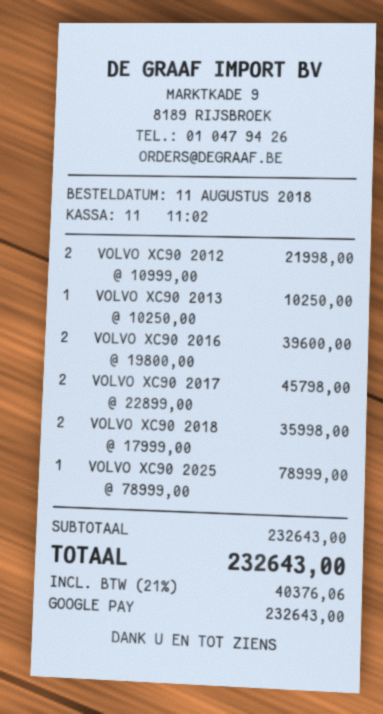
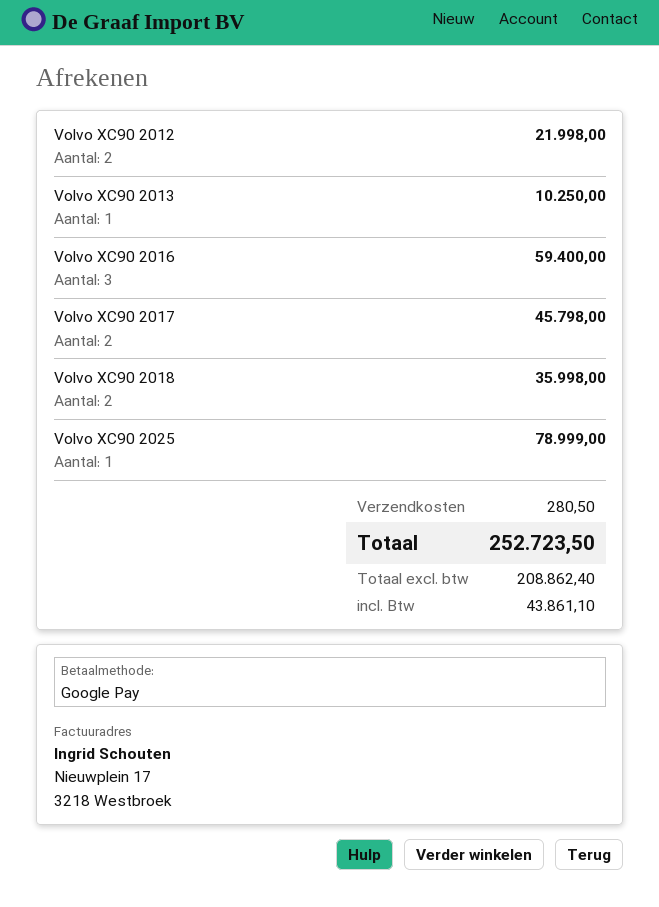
VOLVO XC90 2016: 2 for 39600.00 -> 3 for 59400.00
shipping: none -> 280.50
tax: 40376.06 -> 43861.10
total: 232643.00 -> 252723.50

